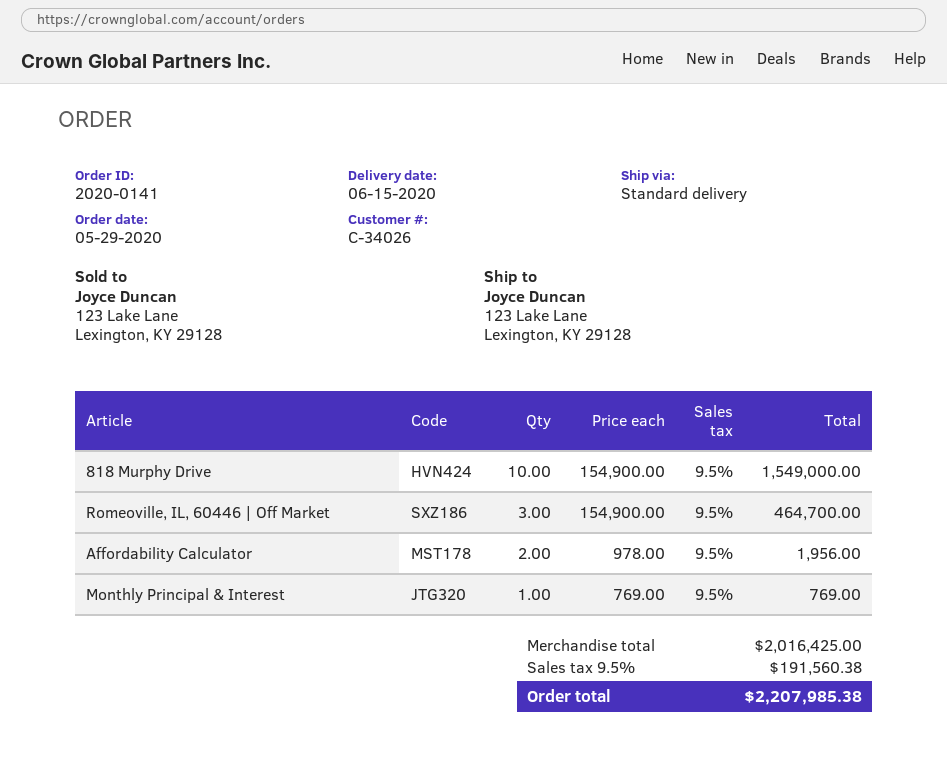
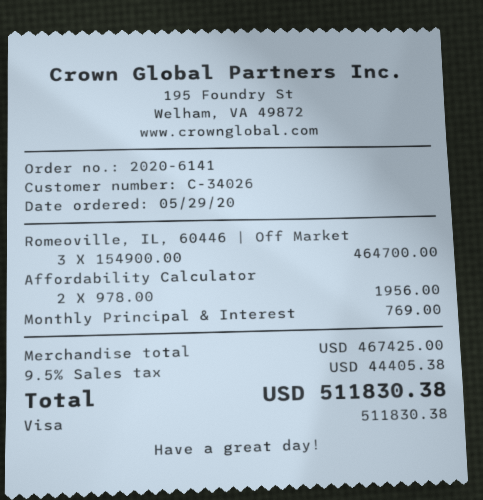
order number: 2020-0141 -> 2020-6141
818 Murphy Drive: 10 x 154900.00 = 1549000.00 -> none
subtotal: 2016425.00 -> 467425.00
tax: 9.5% = 191560.38 -> 9.5% = 44405.38
total: 2207985.38 -> 511830.38

